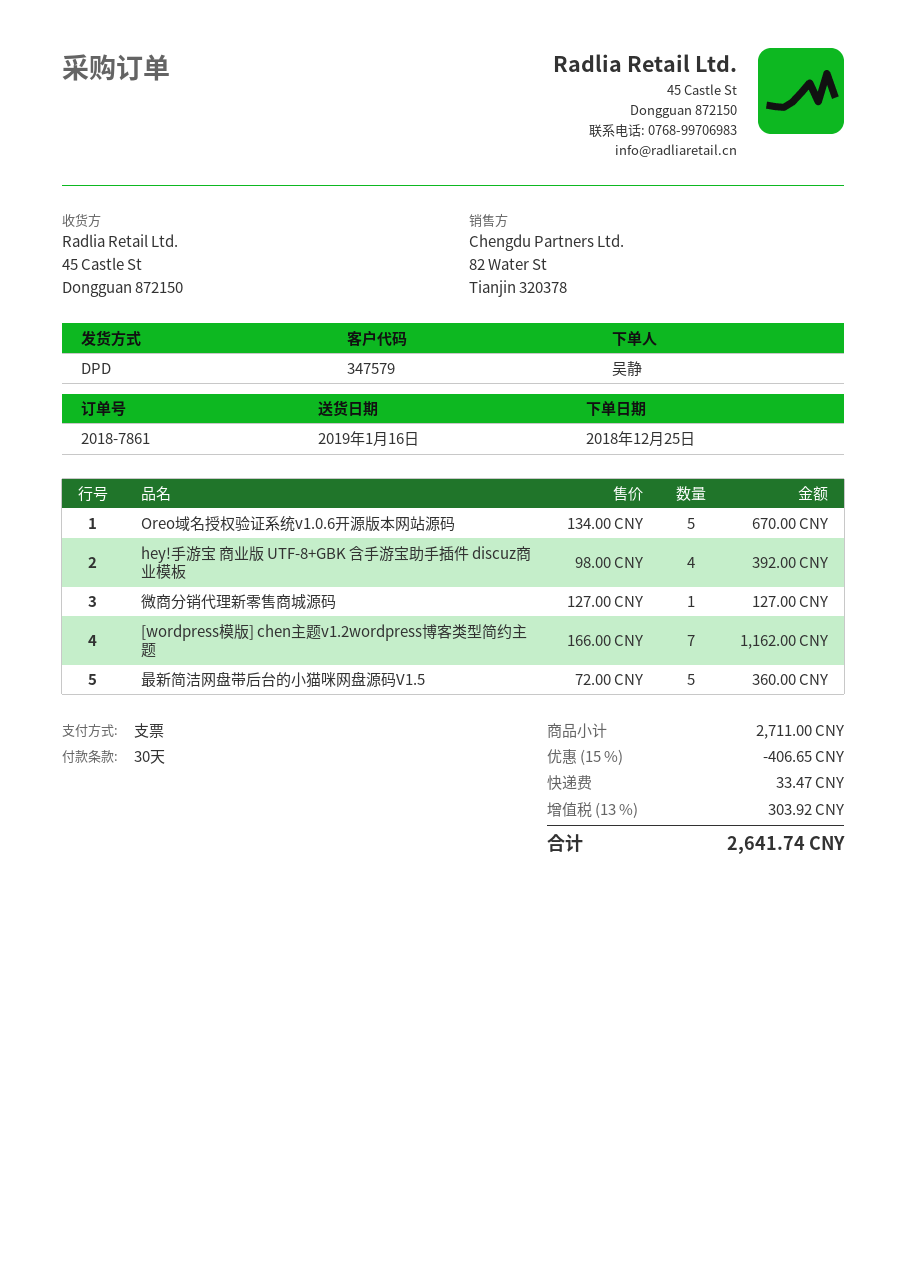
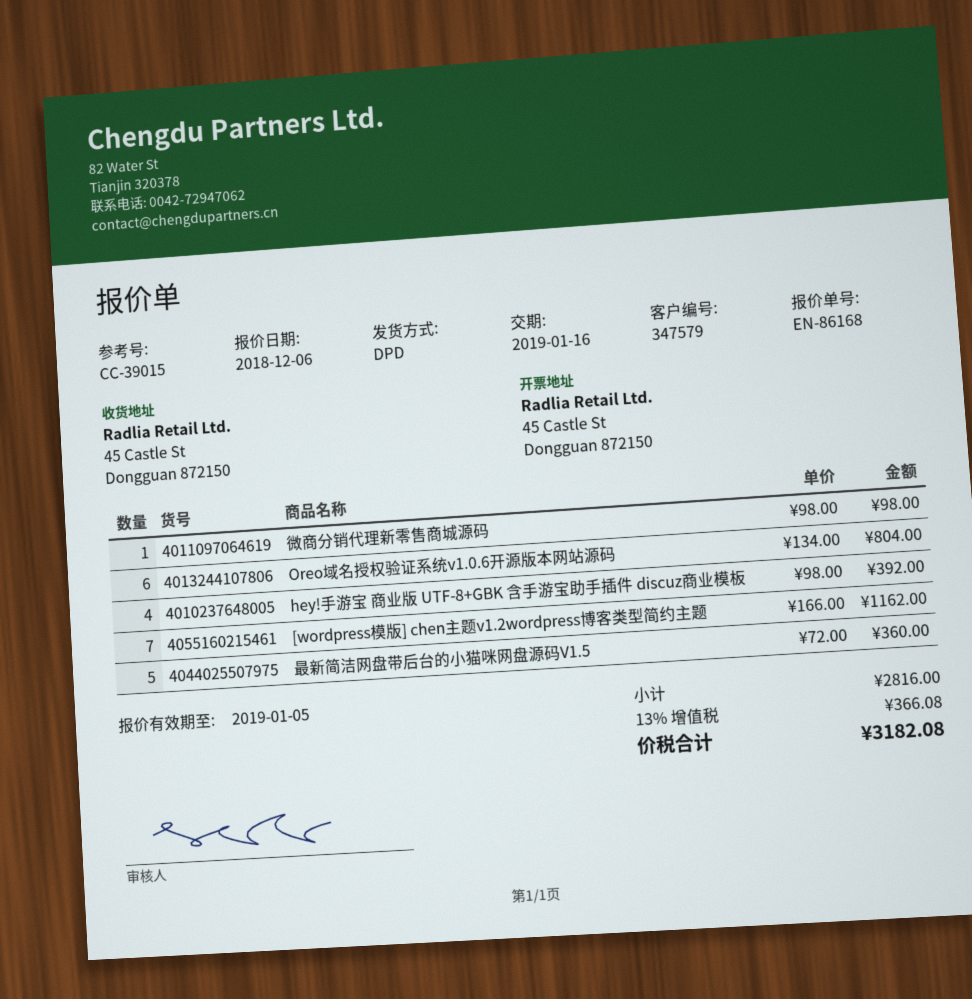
Oreo域名授权验证系统v1.0.6开源版本网站源码: 5 x 134.00 = 670.00 -> 6 x 134.00 = 804.00
微商分销代理新零售商城源码: 1 x 127.00 = 127.00 -> 1 x 98.00 = 98.00
subtotal: 2711.00 -> 2816.00
discount: 15% = 406.65 -> none
shipping: 33.47 -> none
tax: 13% = 303.92 -> 13% = 366.08
total: 2641.74 -> 3182.08

